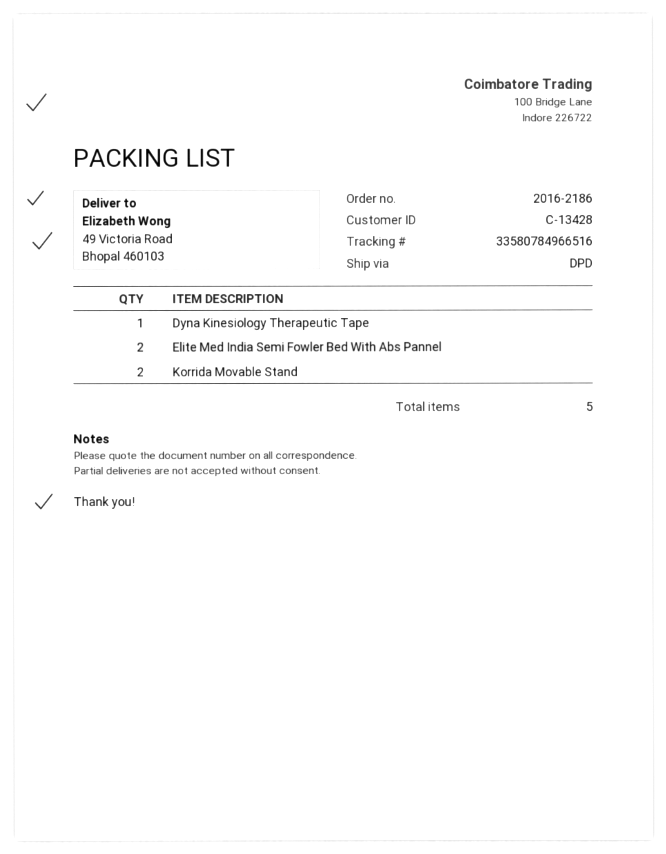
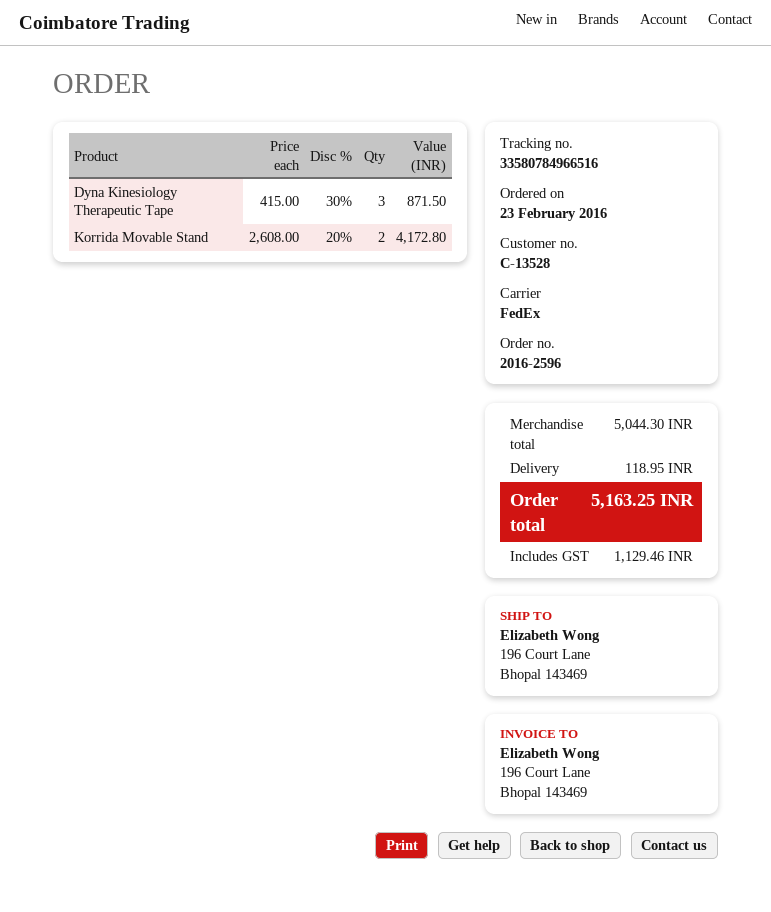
order number: 2016-2186 -> 2016-2596
customer number: C-13428 -> C-13528
shipping method: DPD -> FedEx
ship to: 49 Victoria Road, Bhopal 460103 -> 196 Court Lane, Bhopal 143469
Dyna Kinesiology Therapeutic Tape: 1 -> 3
Elite Med India Semi Fowler Bed With Abs Pannel: 2 -> none

